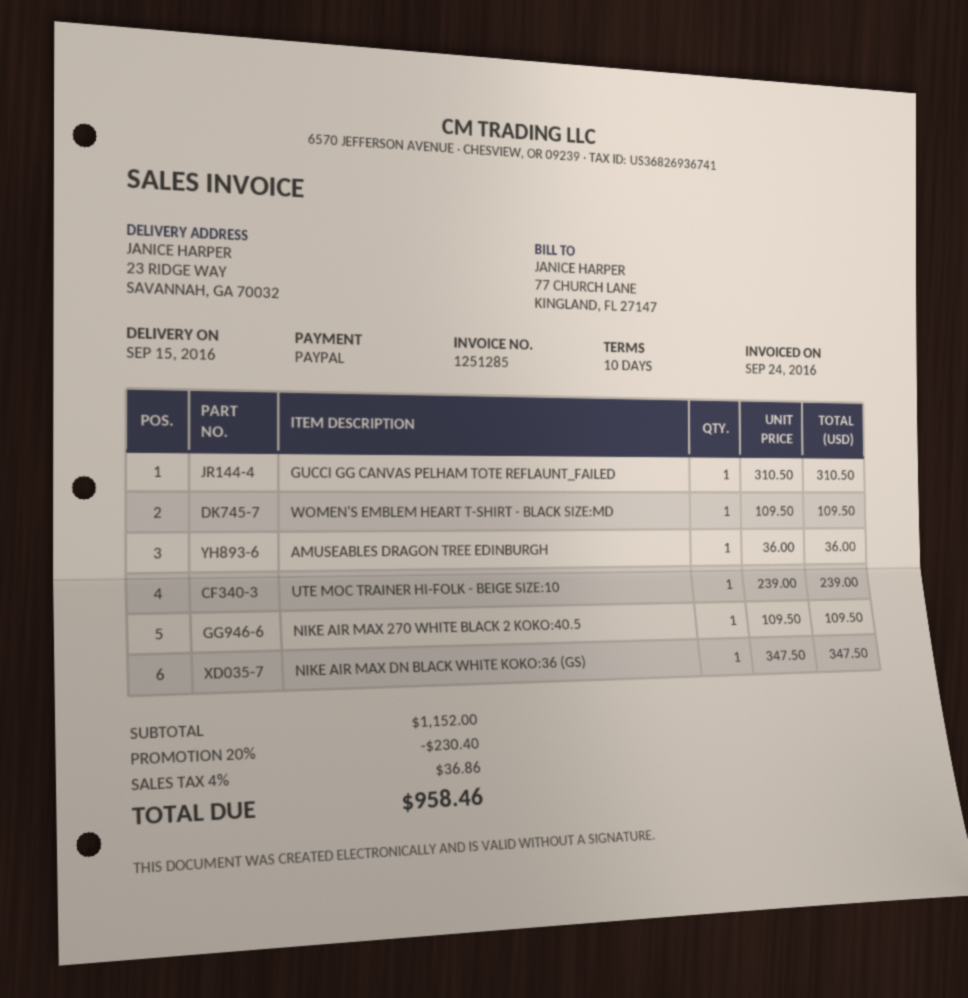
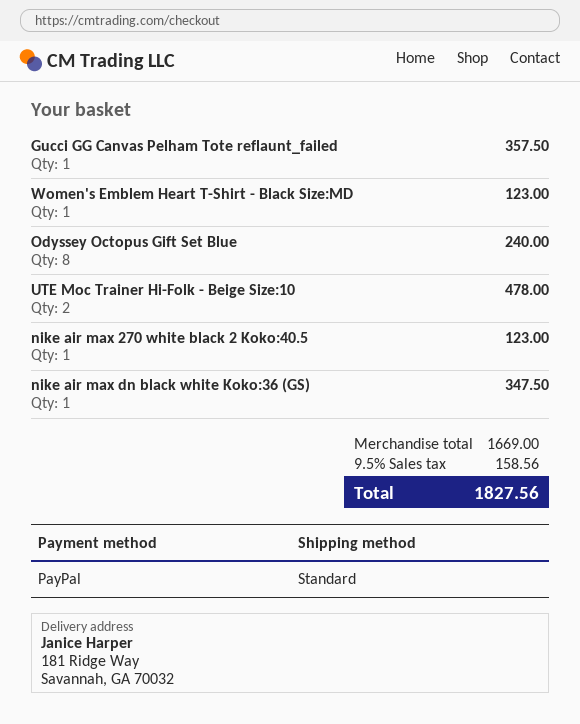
ship to: 23 RIDGE WAY, SAVANNAH, GA 70032 -> 181 Ridge Way, Savannah, GA 70032
GUCCI GG CANVAS PELHAM TOTE REFLAUNT_FAILED: 1 for 310.50 -> 1 for 357.50
WOMEN'S EMBLEM HEART T-SHIRT - BLACK SIZE:MD: 1 for 109.50 -> 1 for 123.00
AMUSEABLES DRAGON TREE EDINBURGH: 1 for 36.00 -> none
UTE MOC TRAINER HI-FOLK - BEIGE SIZE:10: 1 for 239.00 -> 2 for 478.00
NIKE AIR MAX 270 WHITE BLACK 2 KOKO:40.5: 1 for 109.50 -> 1 for 123.00
Odyssey Octopus Gift Set Blue: none -> 8 for 240.00
subtotal: 1152.00 -> 1669.00
discount: 20% = 230.40 -> none
tax: 4% = 36.86 -> 9.5% = 158.56
total: 958.46 -> 1827.56

